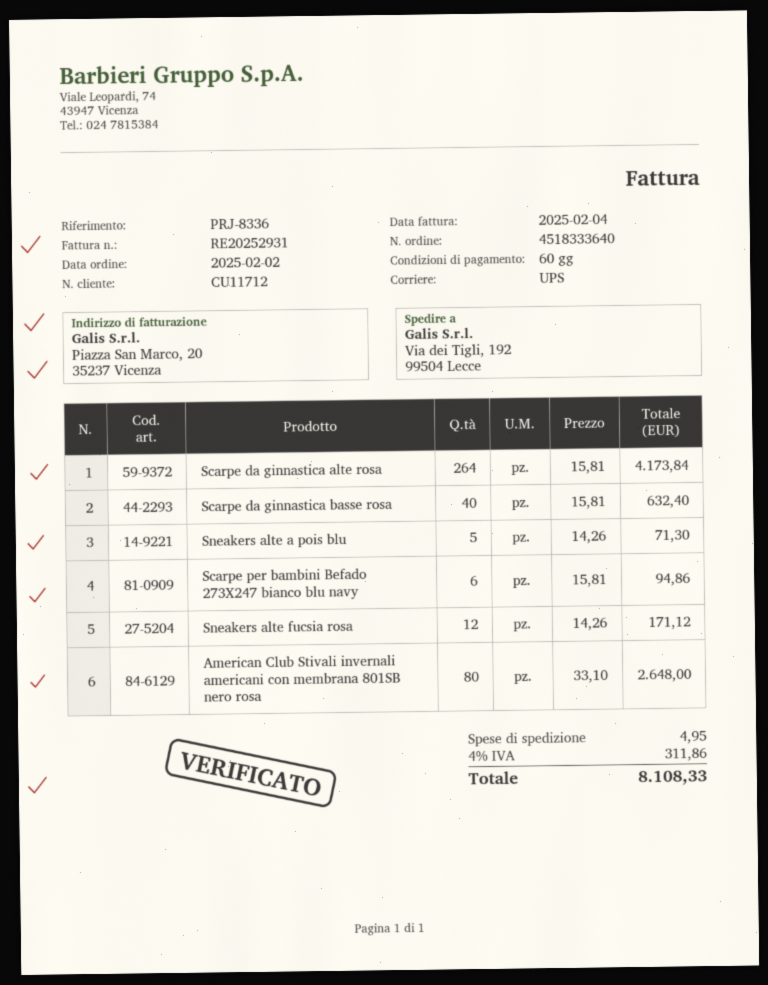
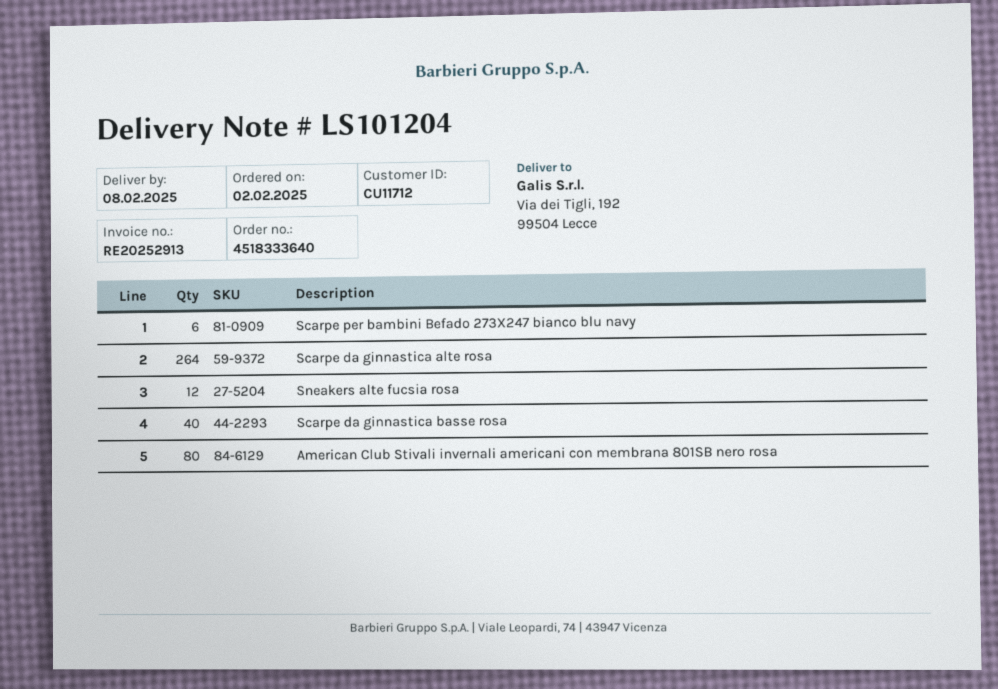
invoice number: RE20252931 -> RE20252913
Sneakers alte a pois blu: 5 -> none

